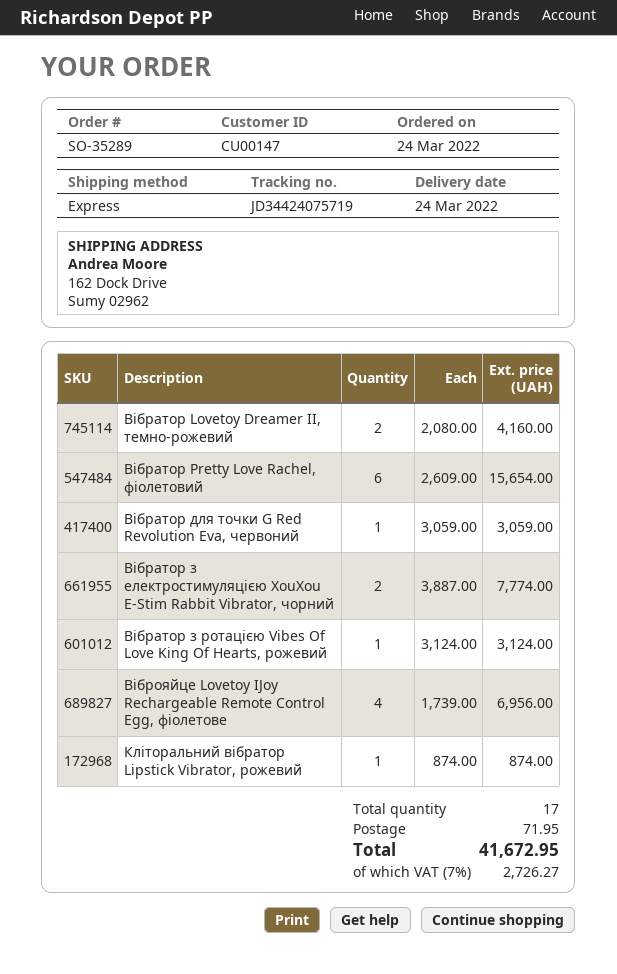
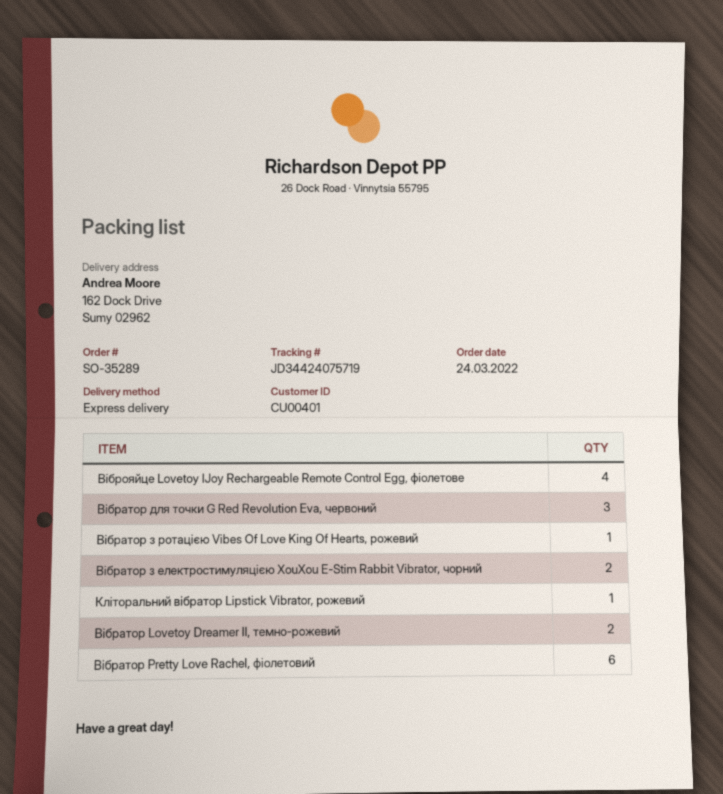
customer number: CU00147 -> CU00401
Вібратор для точки G Red Revolution Eva, червоний: 1 -> 3

